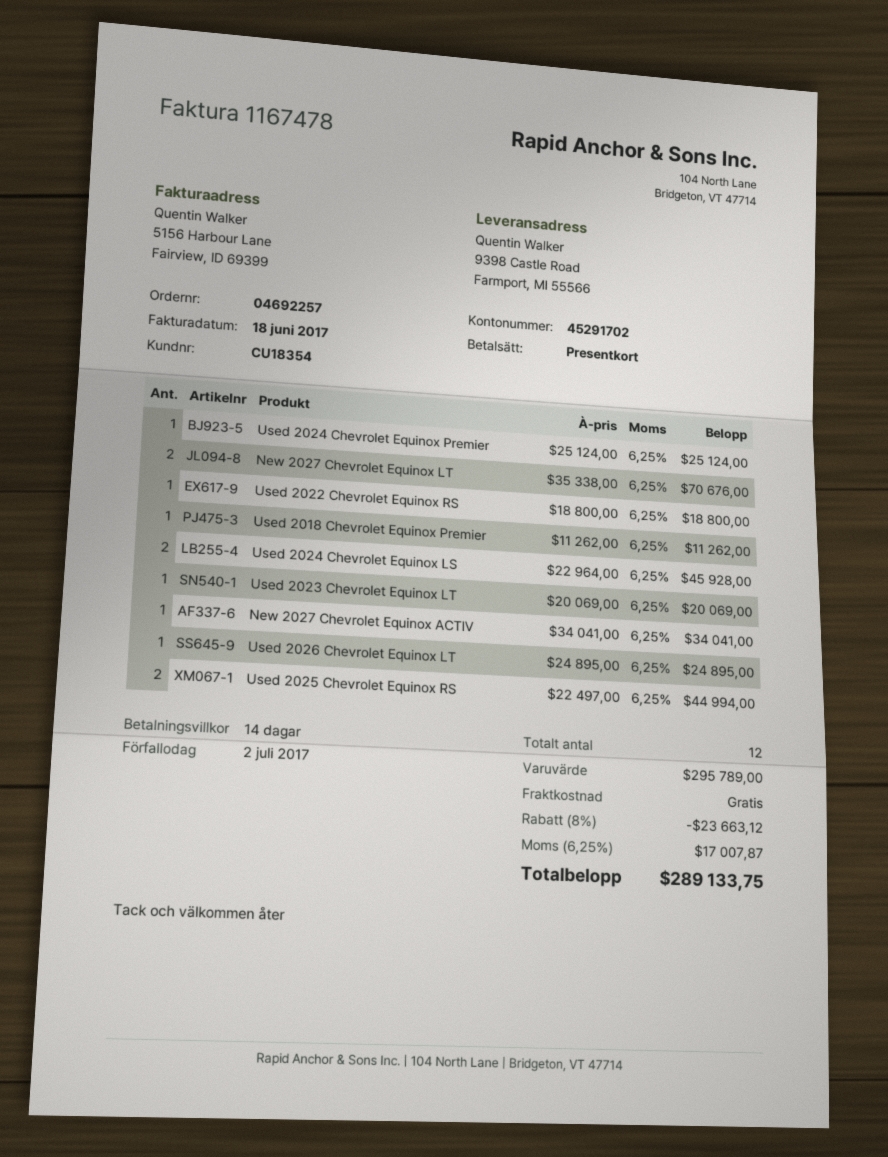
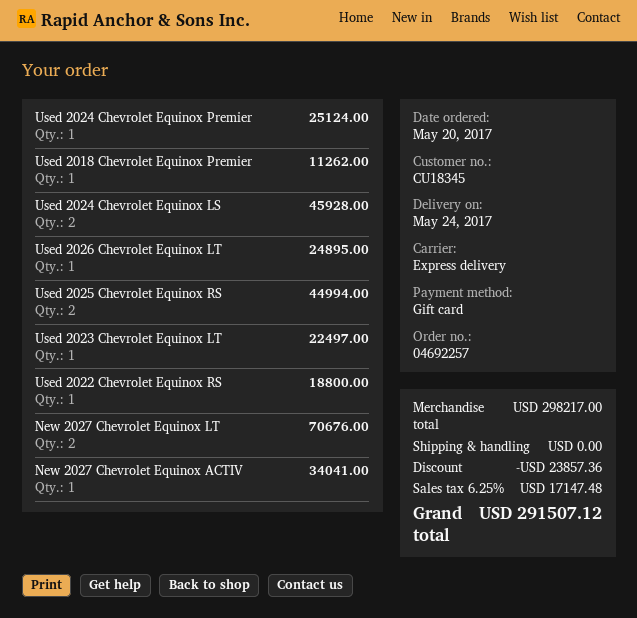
customer number: CU18354 -> CU18345
Used 2023 Chevrolet Equinox LT: 1 for 20069.00 -> 1 for 22497.00
subtotal: 295789.00 -> 298217.00
discount: 23663.12 -> 23857.36
tax: 6.25% = 17007.87 -> 6.25% = 17147.48
total: 289133.75 -> 291507.12

